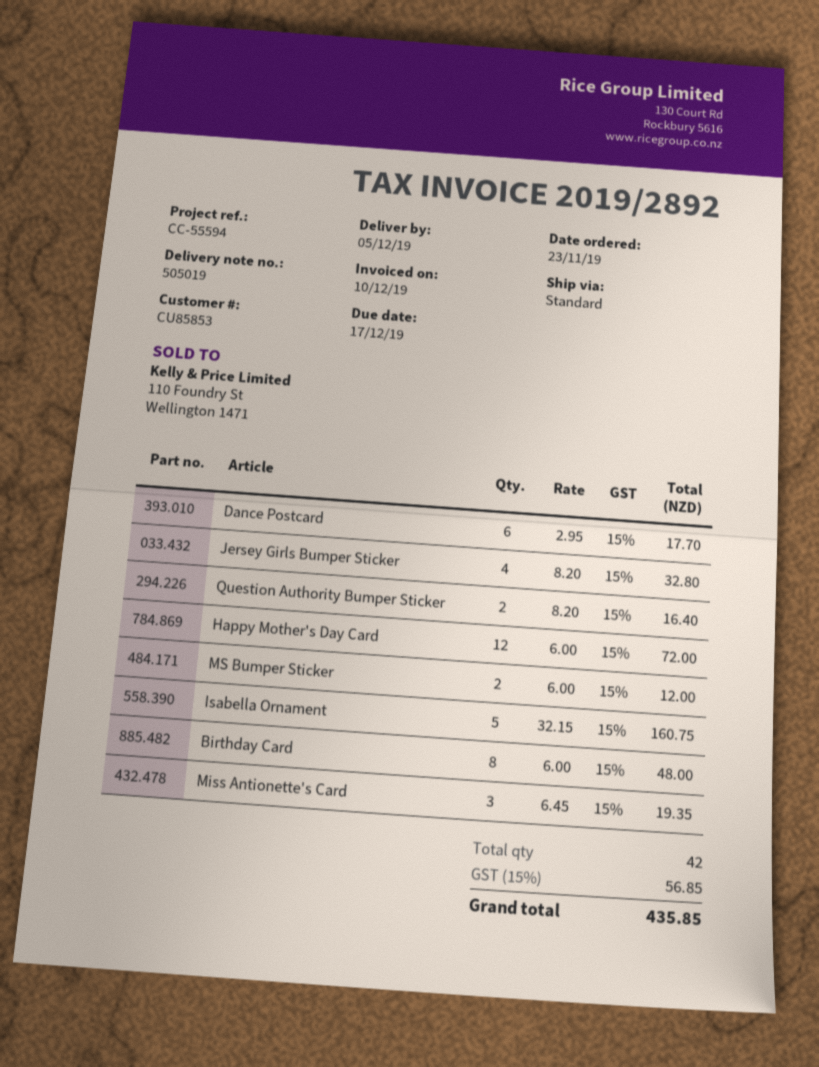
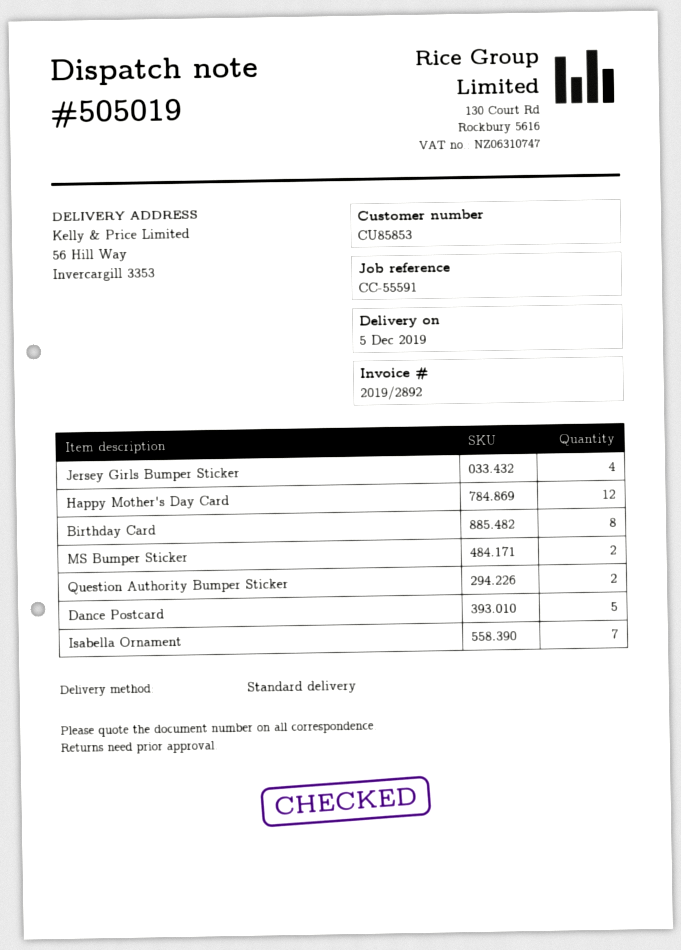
reference: CC-55594 -> CC-55591
Dance Postcard: 6 -> 5
Isabella Ornament: 5 -> 7
Miss Antionette's Card: 3 -> none

